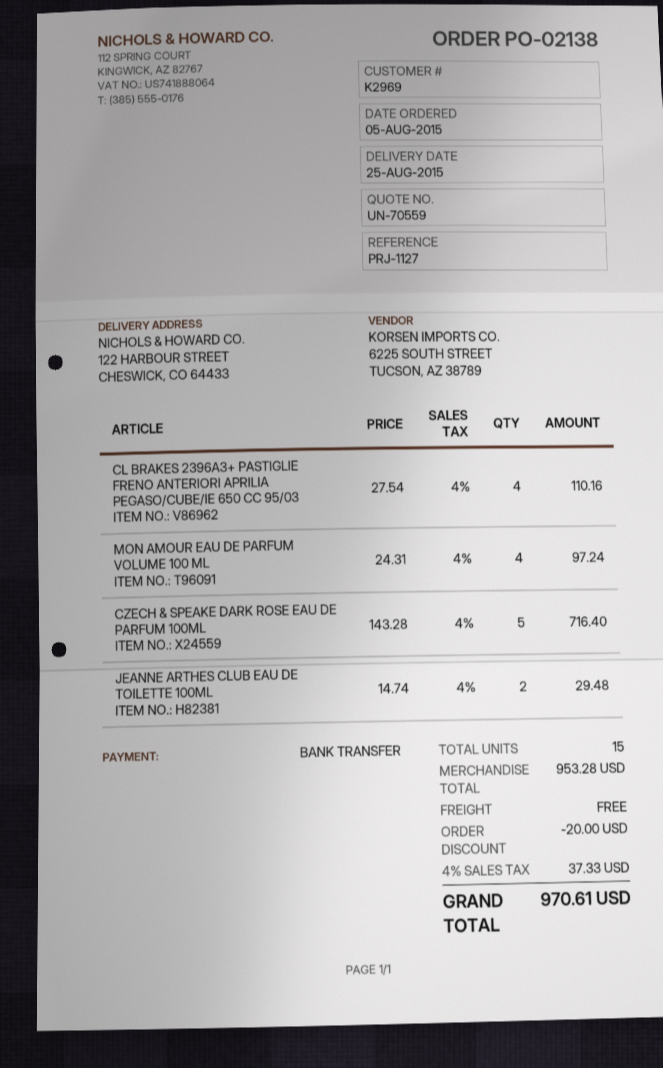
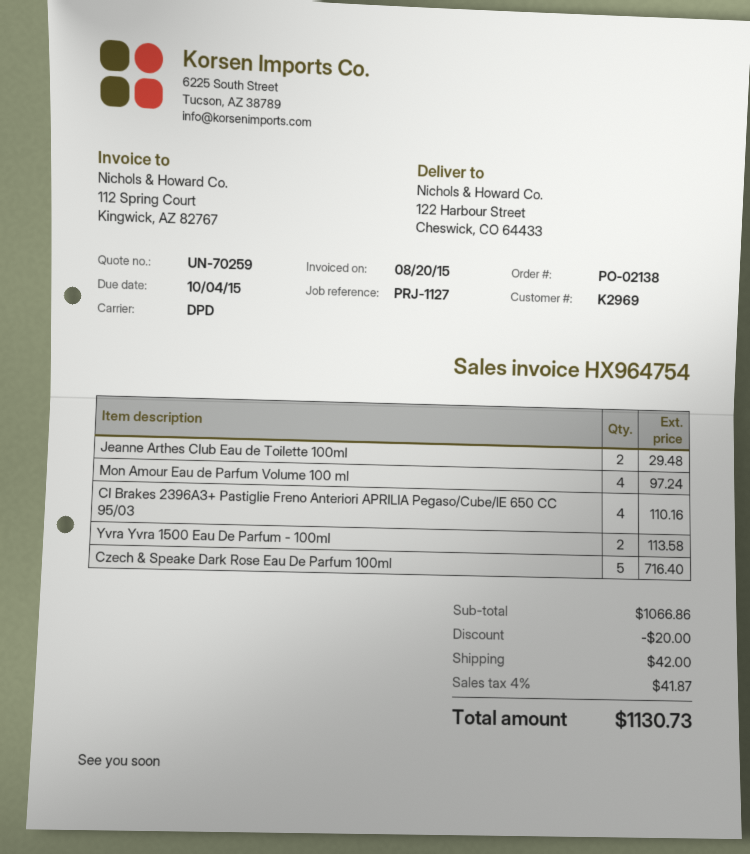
quote number: UN-70559 -> UN-70259
Yvra Yvra 1500 Eau De Parfum - 100ml: none -> 2 for 113.58
subtotal: 953.28 -> 1066.86
shipping: 0.00 -> 42.00
tax: 4% = 37.33 -> 4% = 41.87
total: 970.61 -> 1130.73

